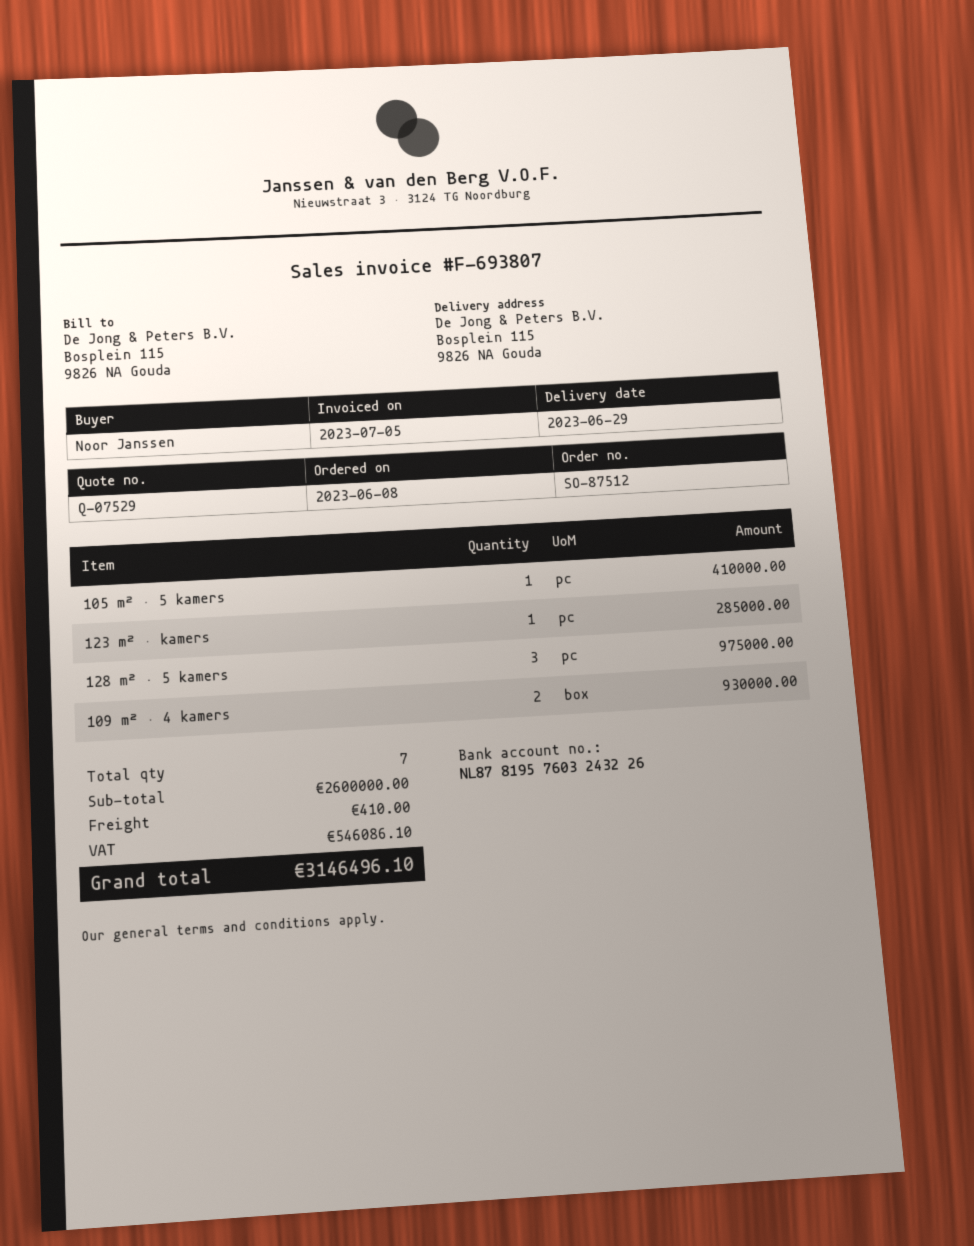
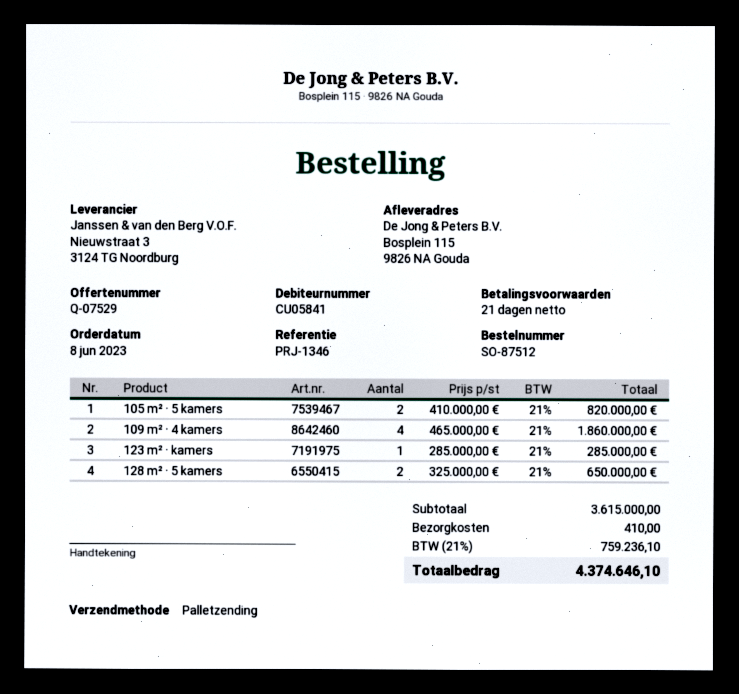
105 m² · 5 kamers: 1 for 410000.00 -> 2 for 820000.00
128 m² · 5 kamers: 3 for 975000.00 -> 2 for 650000.00
109 m² · 4 kamers: 2 for 930000.00 -> 4 for 1860000.00
subtotal: 2600000.00 -> 3615000.00
tax: 546086.10 -> 759236.10
total: 3146496.10 -> 4374646.10

